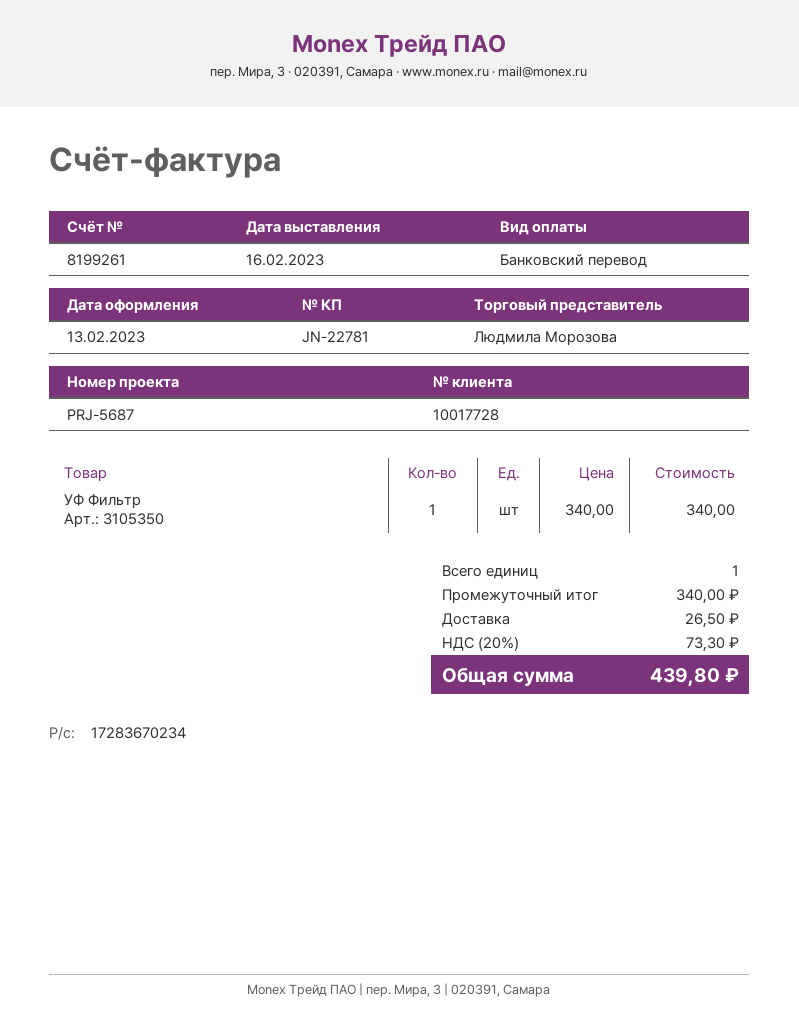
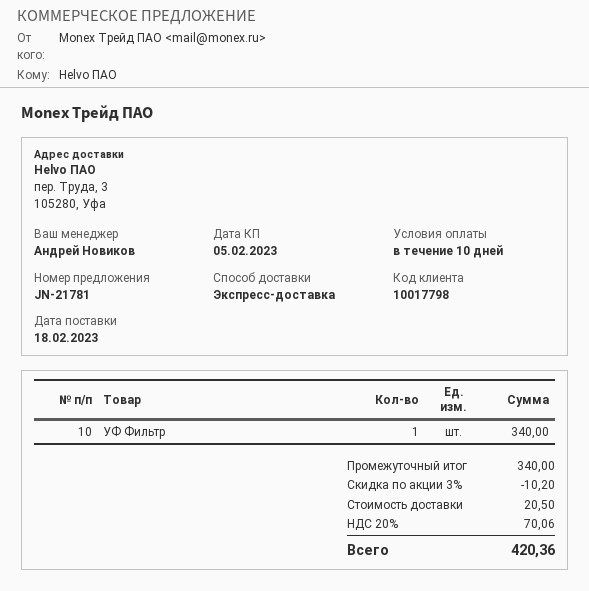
quote number: JN-22781 -> JN-21781
customer number: 10017728 -> 10017798
sales rep: Людмила Морозова -> Андрей Новиков
discount: none -> 3% = 10.20
shipping: 26.50 -> 20.50
tax: 20% = 73.30 -> 20% = 70.06
total: 439.80 -> 420.36

